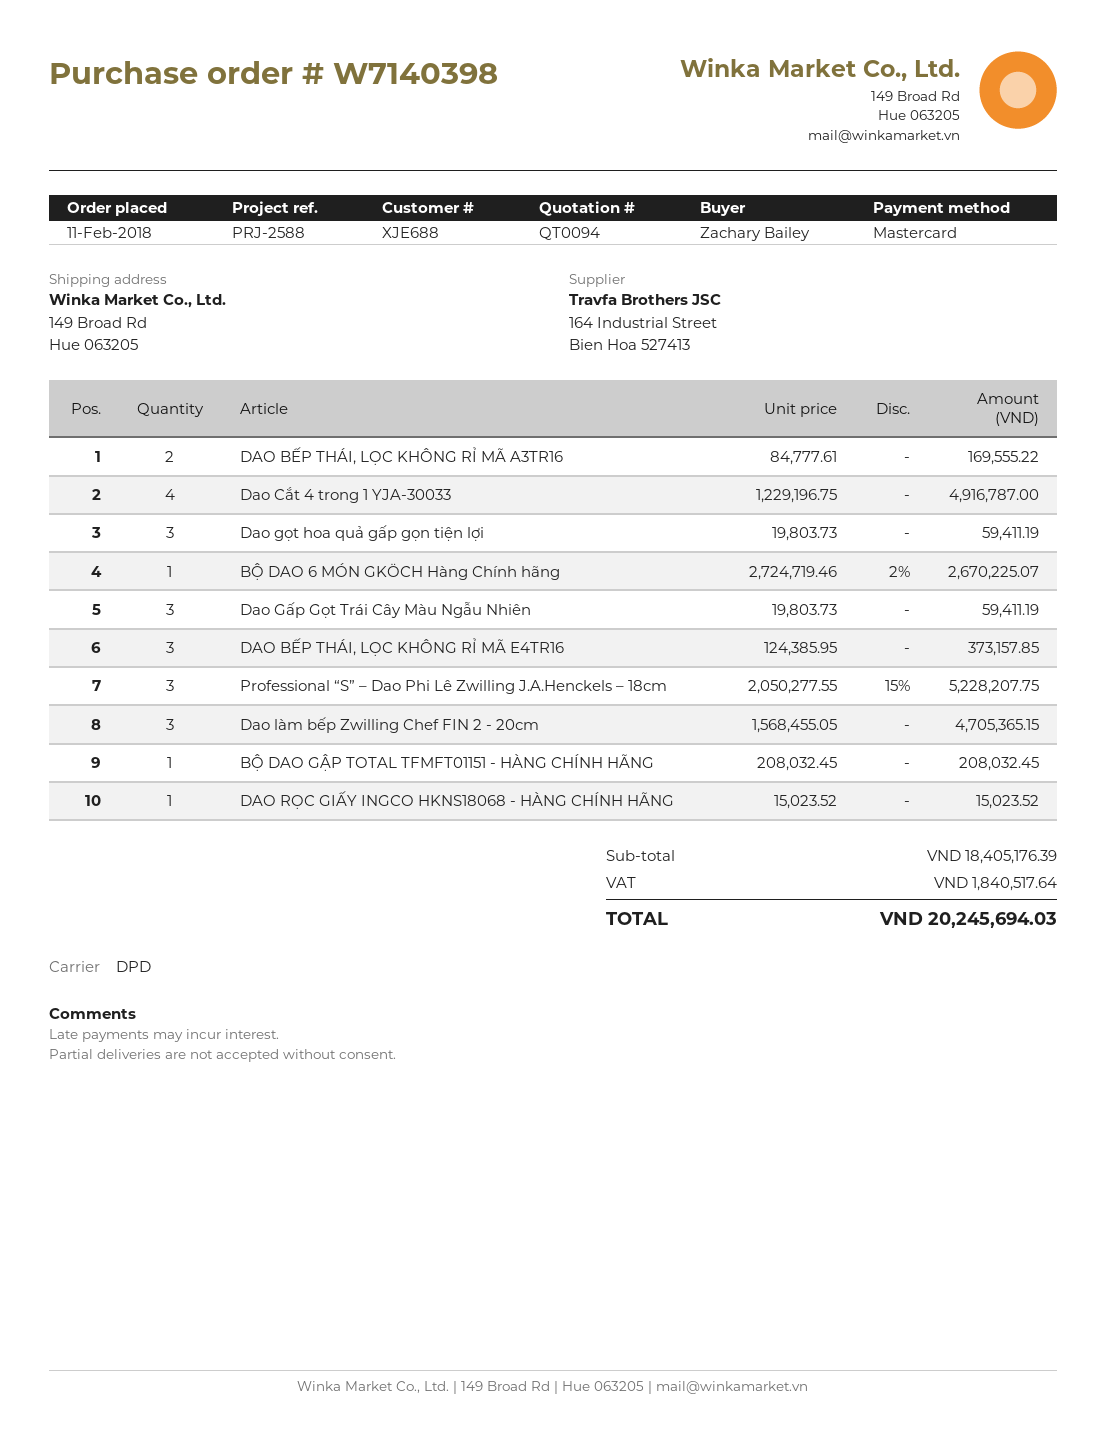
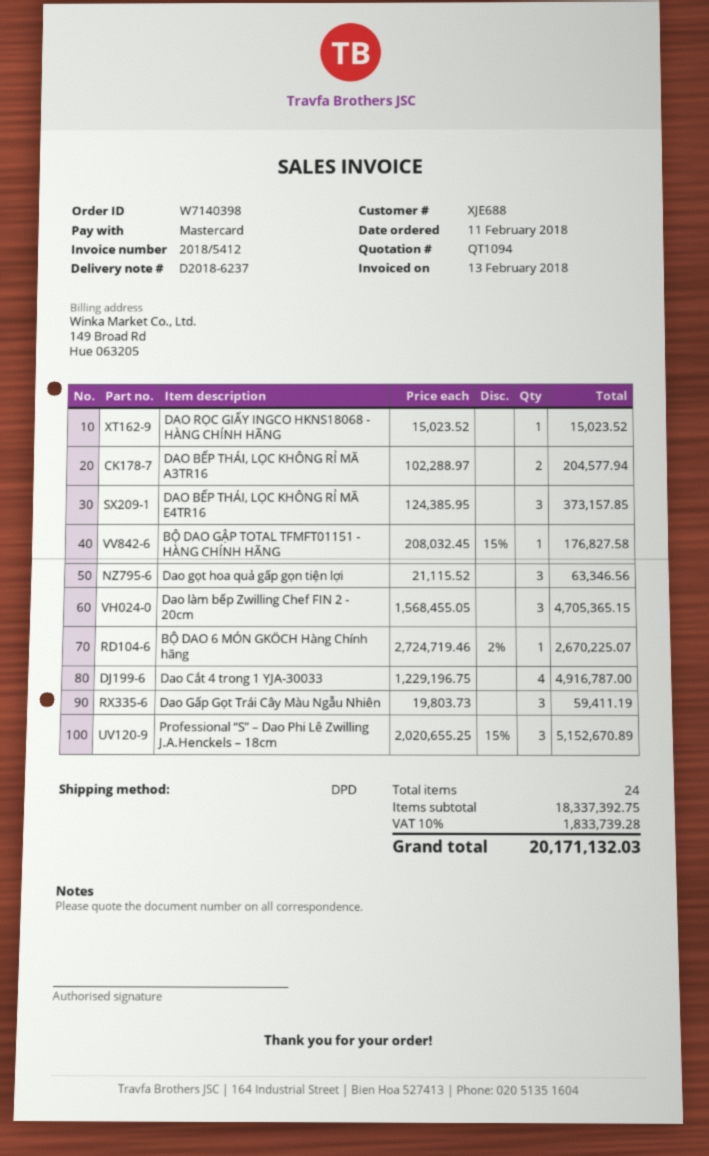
quote number: QT0094 -> QT1094
DAO BẾP THÁI, LỌC KHÔNG RỈ MÃ A3TR16: 2 x 84777.61 = 169555.22 -> 2 x 102288.97 = 204577.94
Dao gọt hoa quả gấp gọn tiện lợi: 3 x 19803.73 = 59411.19 -> 3 x 21115.52 = 63346.56
Professional “S” – Dao Phi Lê Zwilling J.A.Henckels – 18cm: 3 x 2050277.55 - 15% = 5228207.75 -> 3 x 2020655.25 - 15% = 5152670.89
BỘ DAO GẬP TOTAL TFMFT01151 - HÀNG CHÍNH HÃNG: 1 x 208032.45 = 208032.45 -> 1 x 208032.45 - 15% = 176827.58
subtotal: 18405176.39 -> 18337392.75
tax: 1840517.64 -> 1833739.28
total: 20245694.03 -> 20171132.03

